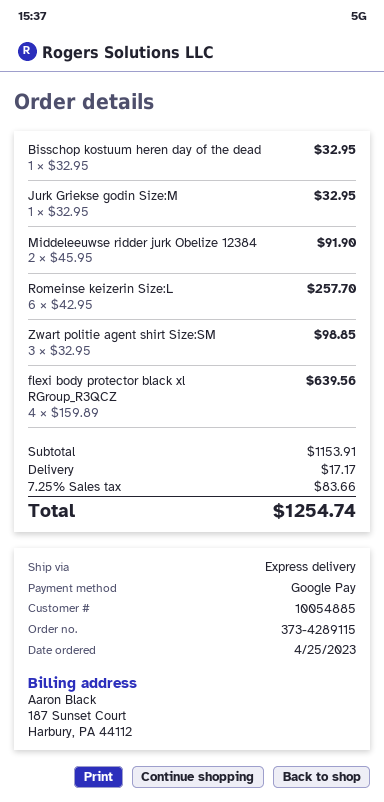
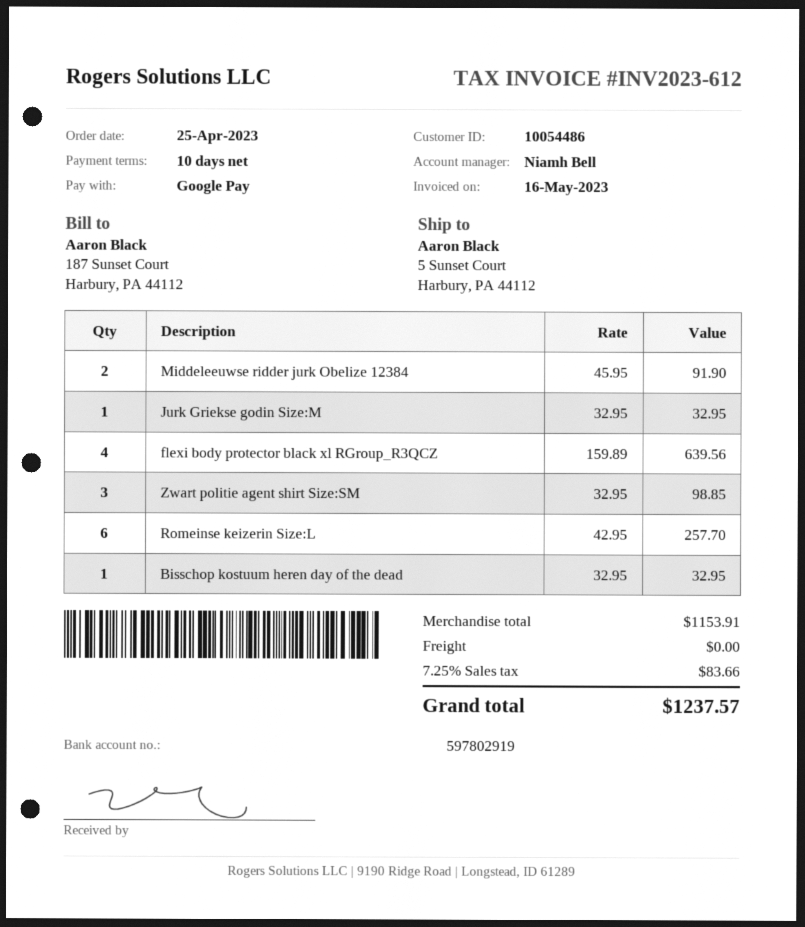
customer number: 10054885 -> 10054486
shipping: 17.17 -> 0.00
total: 1254.74 -> 1237.57

